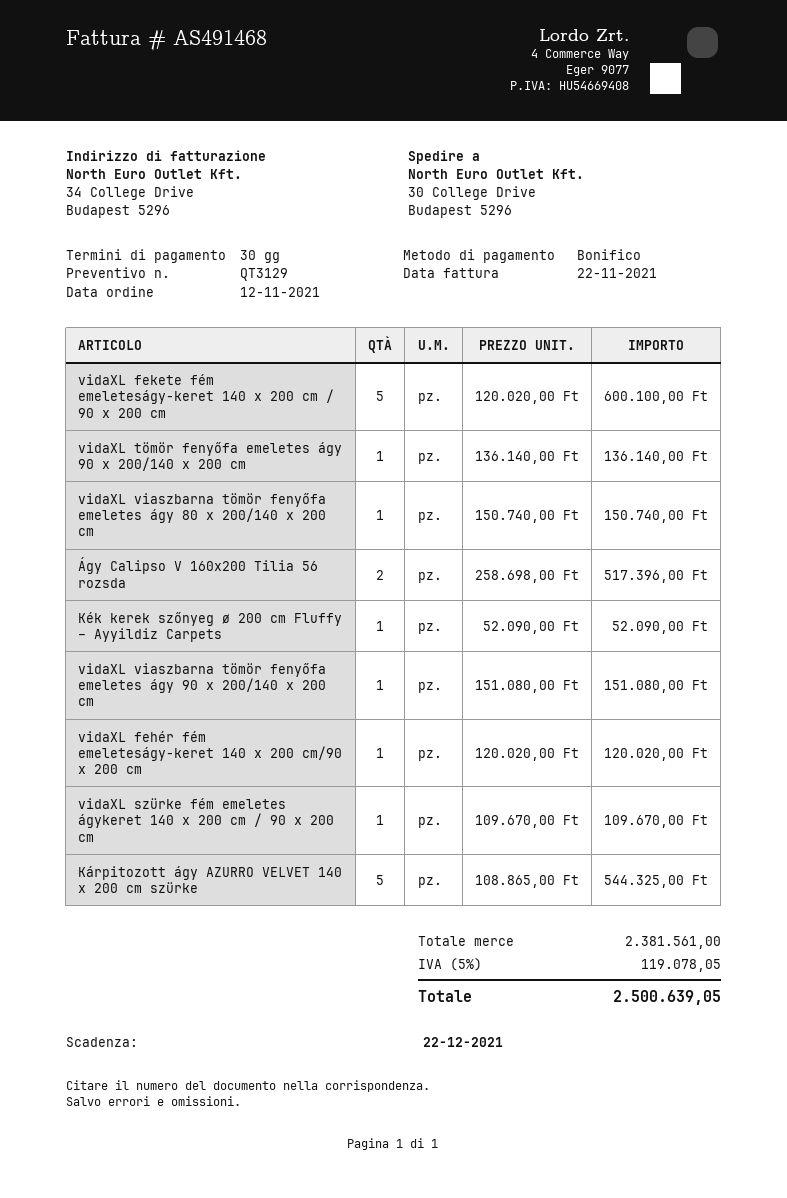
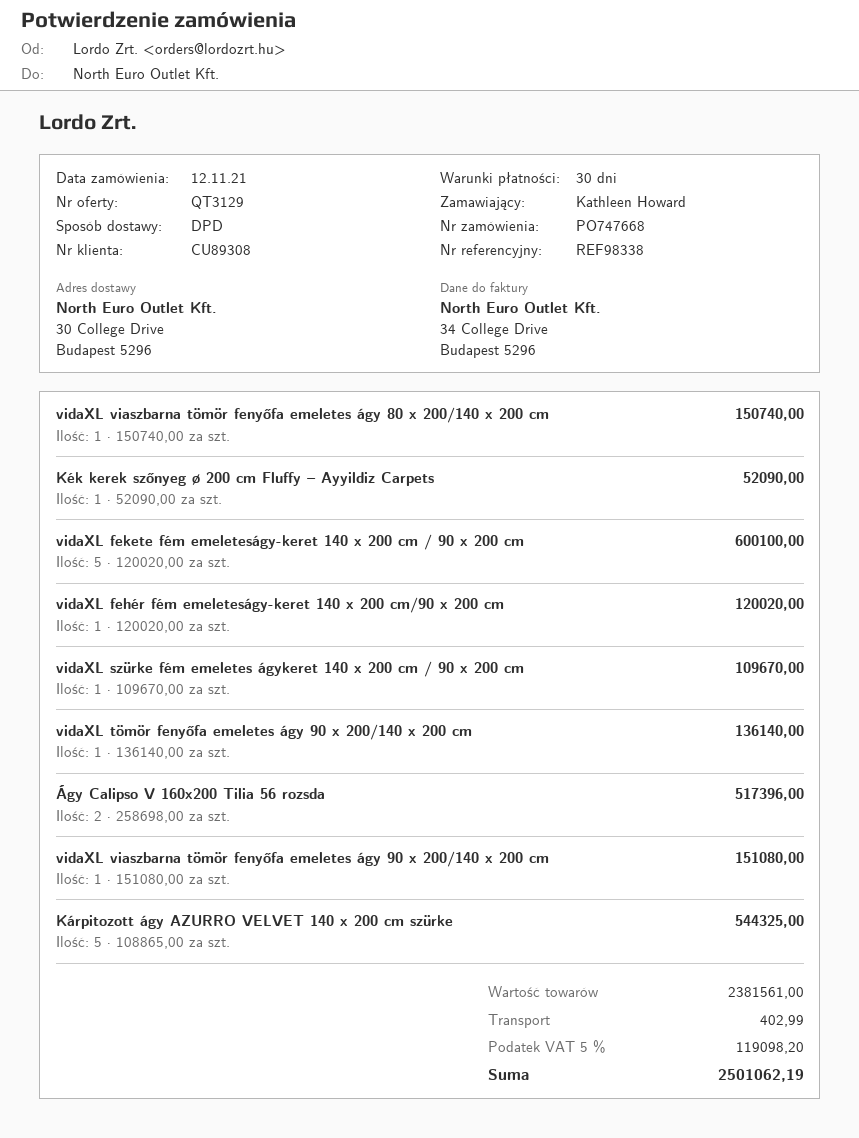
shipping: none -> 402.99
tax: 5% = 119078.05 -> 5% = 119098.20
total: 2500639.05 -> 2501062.19

